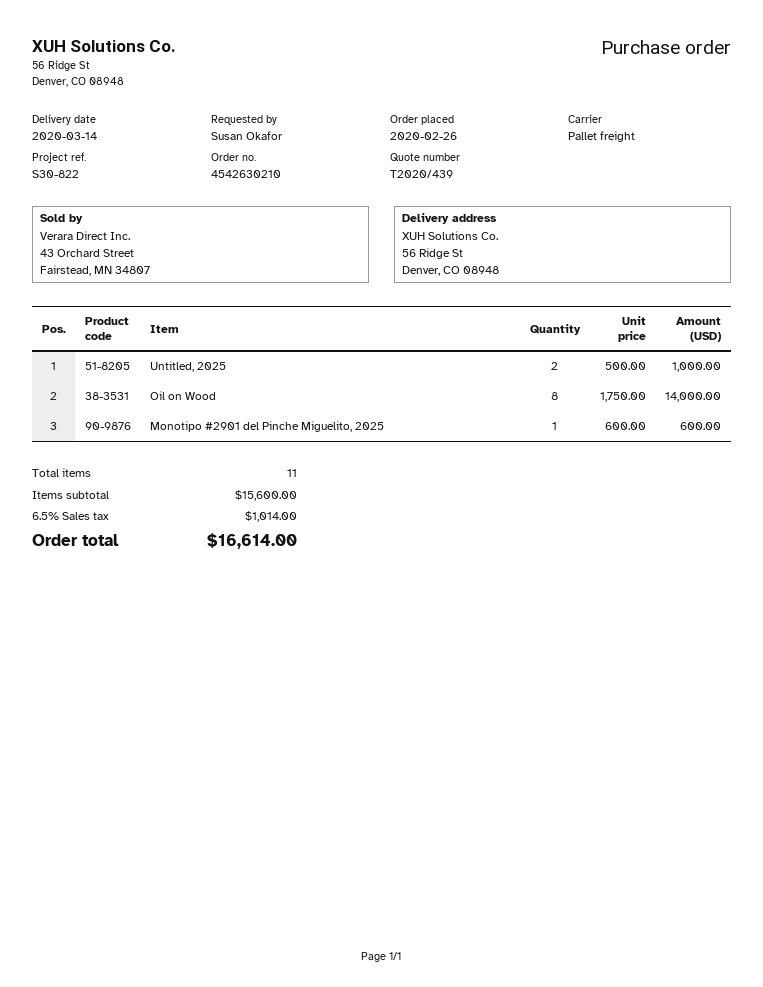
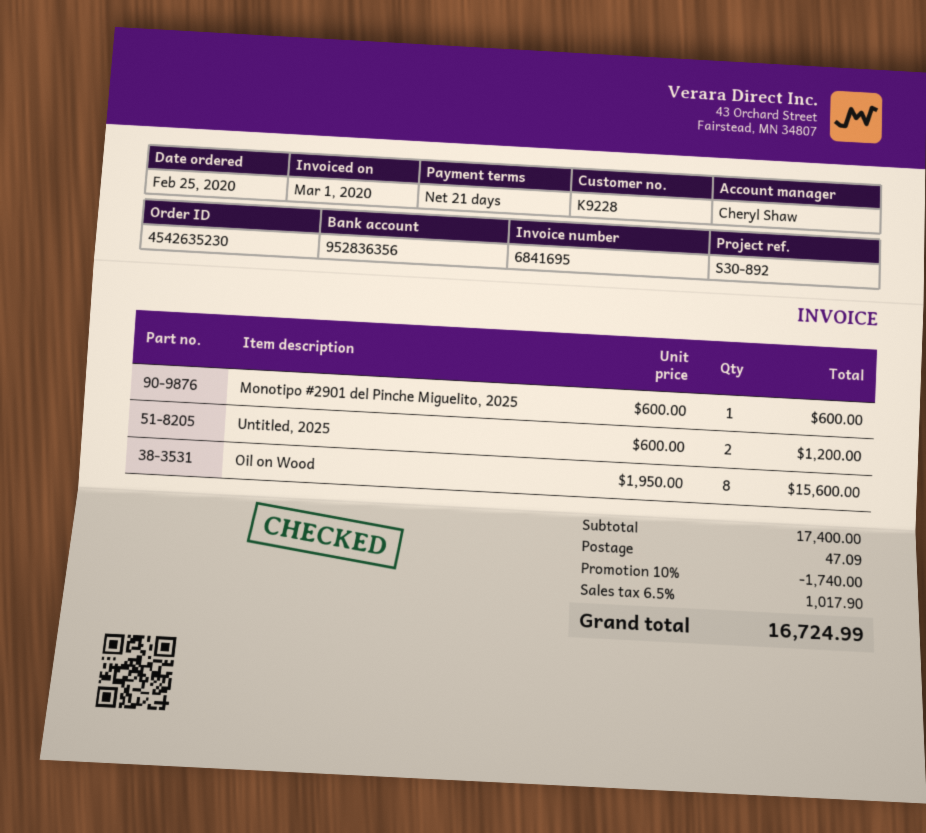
order number: 4542630210 -> 4542635230
order date: 2020-02-26 -> 2020-02-25
reference: S30-822 -> S30-892
Untitled, 2025: 2 x 500.00 = 1000.00 -> 2 x 600.00 = 1200.00
Oil on Wood: 8 x 1750.00 = 14000.00 -> 8 x 1950.00 = 15600.00
subtotal: 15600.00 -> 17400.00
discount: none -> 10% = 1740.00
shipping: none -> 47.09
tax: 6.5% = 1014.00 -> 6.5% = 1017.90
total: 16614.00 -> 16724.99

